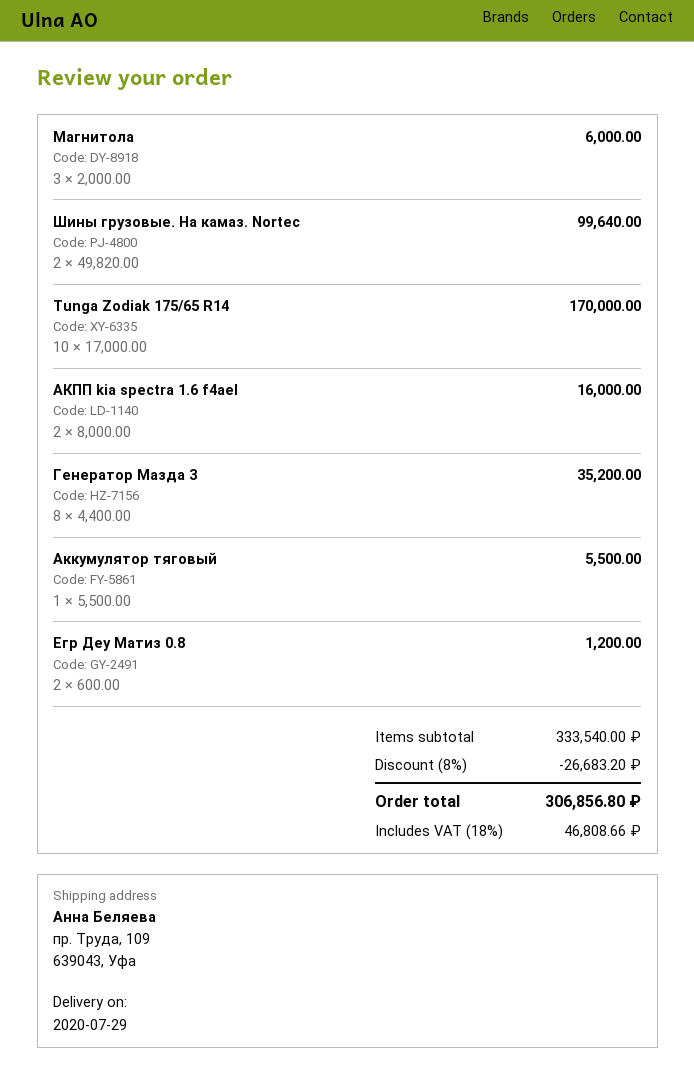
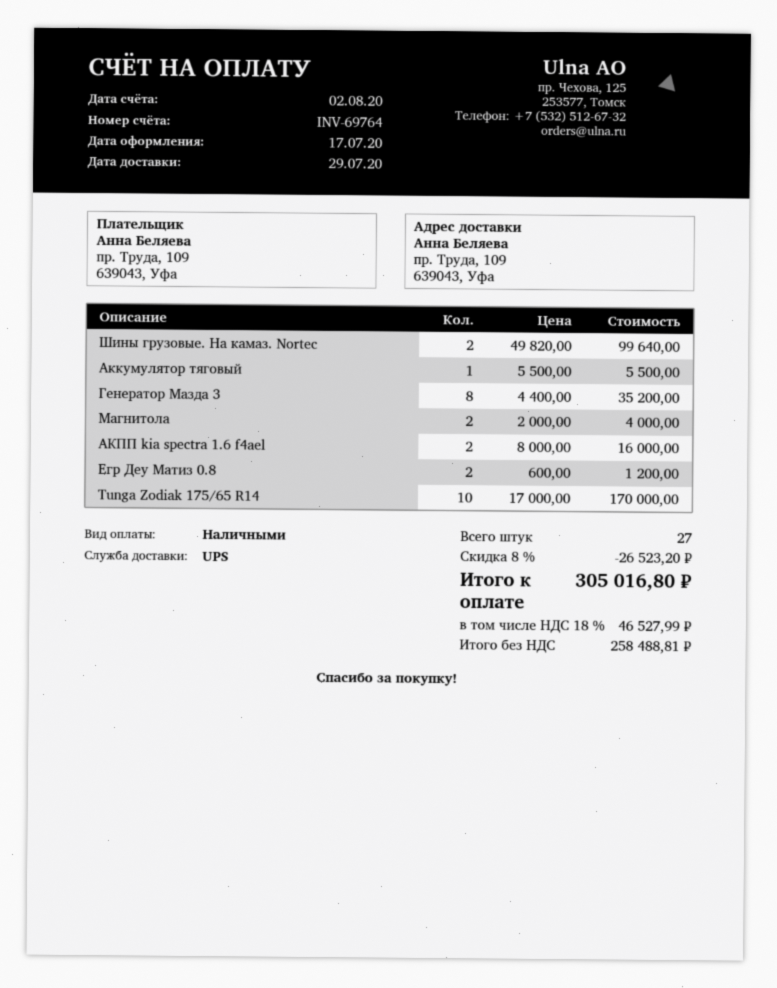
Магнитола: 3 x 2000.00 = 6000.00 -> 2 x 2000.00 = 4000.00
discount: 8% = 26683.20 -> 8% = 26523.20
tax: 18% = 46808.66 -> 18% = 46527.99
total: 306856.80 -> 305016.80

